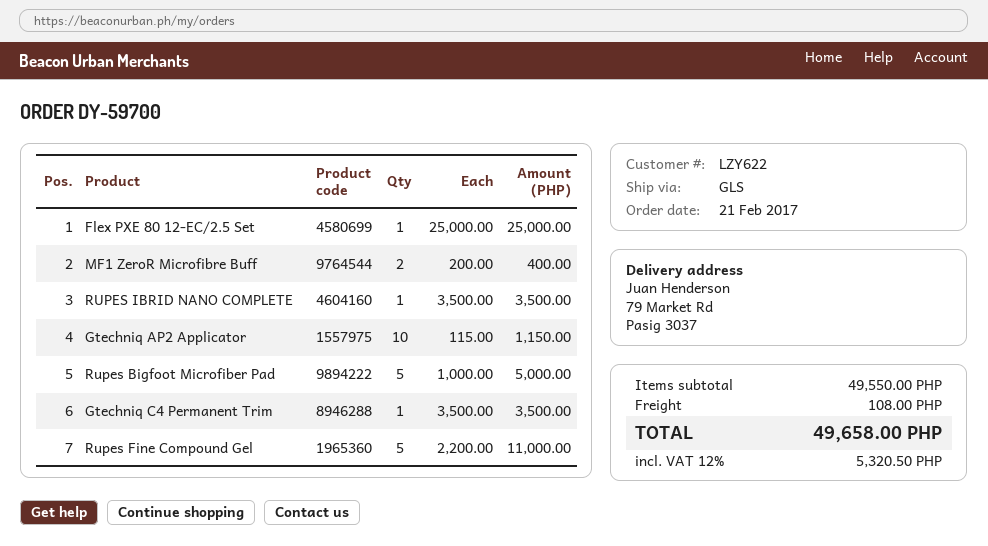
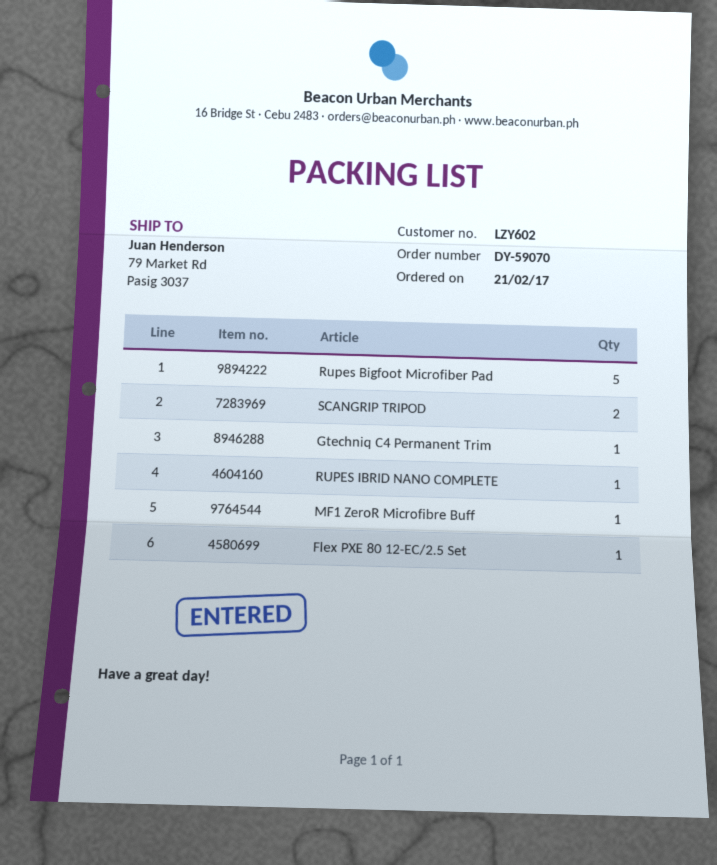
order number: DY-59700 -> DY-59070
customer number: LZY622 -> LZY602
MF1 ZeroR Microfibre Buff: 2 -> 1
Gtechniq AP2 Applicator: 10 -> none
Rupes Fine Compound Gel: 5 -> none
SCANGRIP TRIPOD: none -> 2

